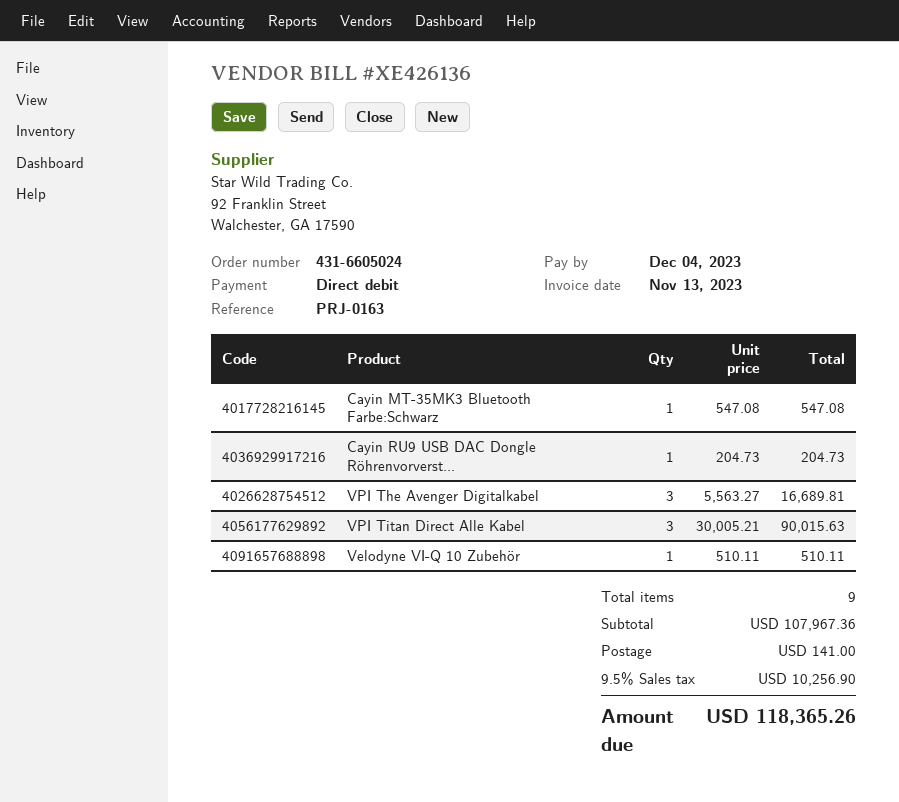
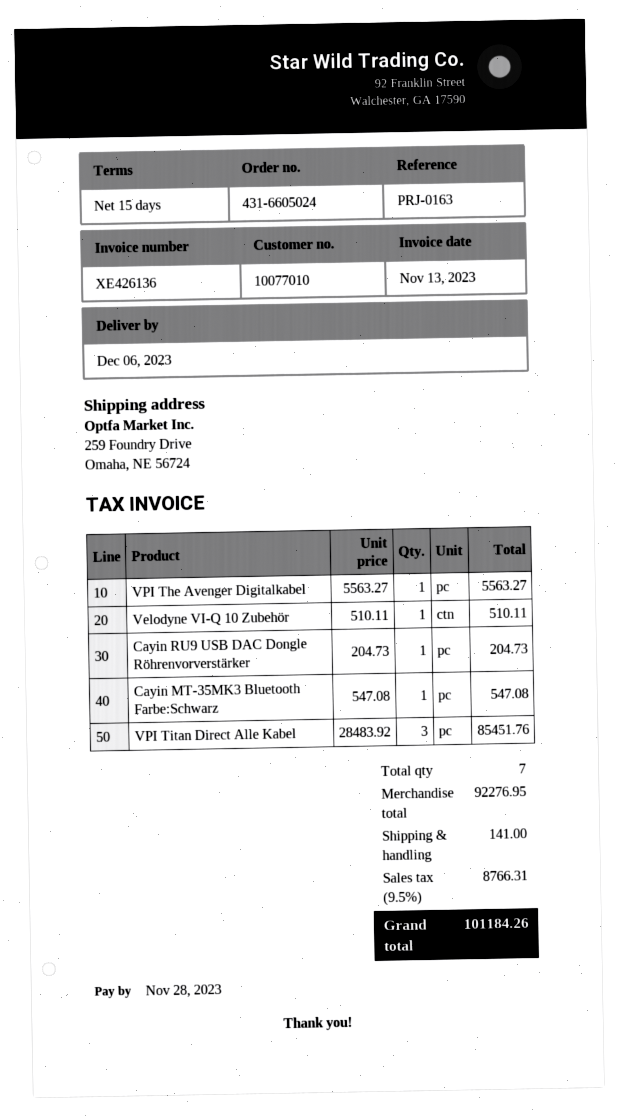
due date: 2023-12-04 -> 2023-11-28
VPI The Avenger Digitalkabel: 3 x 5563.27 = 16689.81 -> 1 x 5563.27 = 5563.27
VPI Titan Direct Alle Kabel: 3 x 30005.21 = 90015.63 -> 3 x 28483.92 = 85451.76
total quantity: 9 -> 7
subtotal: 107967.36 -> 92276.95
tax: 9.5% = 10256.90 -> 9.5% = 8766.31
total: 118365.26 -> 101184.26

